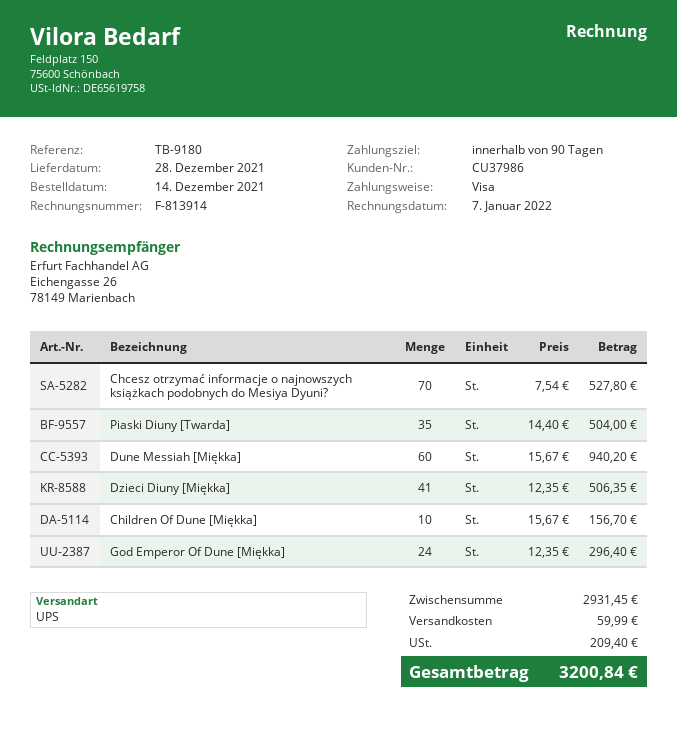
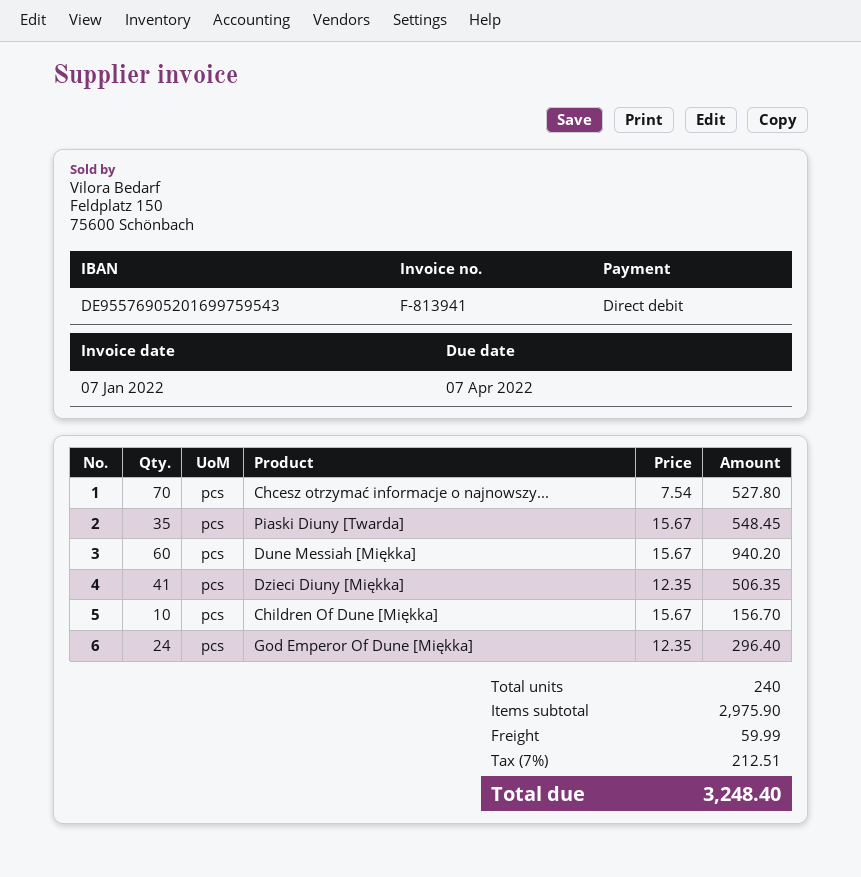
invoice number: F-813914 -> F-813941
payment method: Visa -> direct debit
Piaski Diuny [Twarda]: 35 x 14.40 = 504.00 -> 35 x 15.67 = 548.45
subtotal: 2931.45 -> 2975.90
tax: 209.40 -> 212.51
total: 3200.84 -> 3248.40

